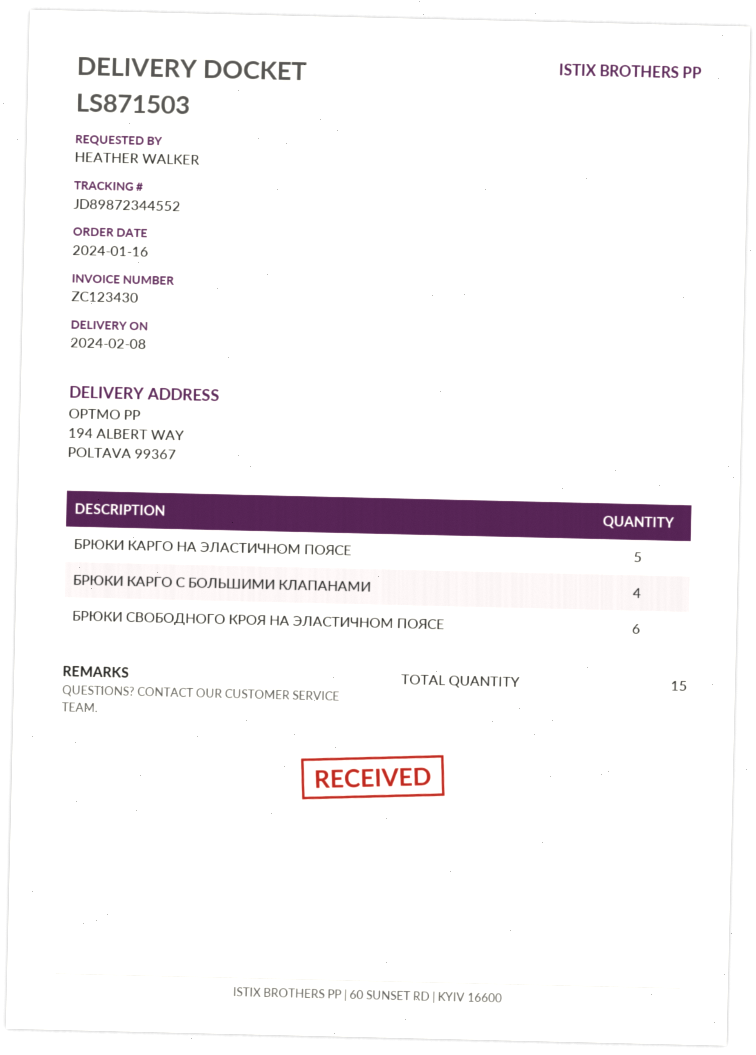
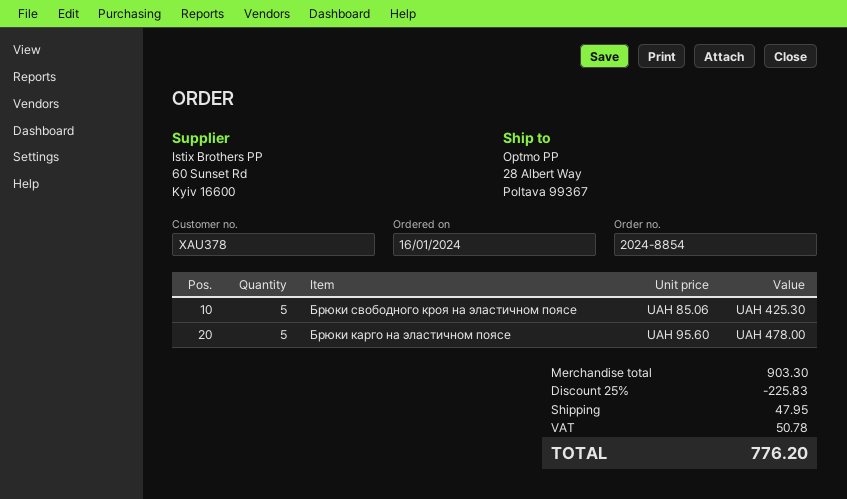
ship to: 194 ALBERT WAY, POLTAVA 99367 -> 28 Albert Way, Poltava 99367
БРЮКИ КАРГО С БОЛЬШИМИ КЛАПАНАМИ: 4 -> none
БРЮКИ СВОБОДНОГО КРОЯ НА ЭЛАСТИЧНОМ ПОЯСЕ: 6 -> 5

